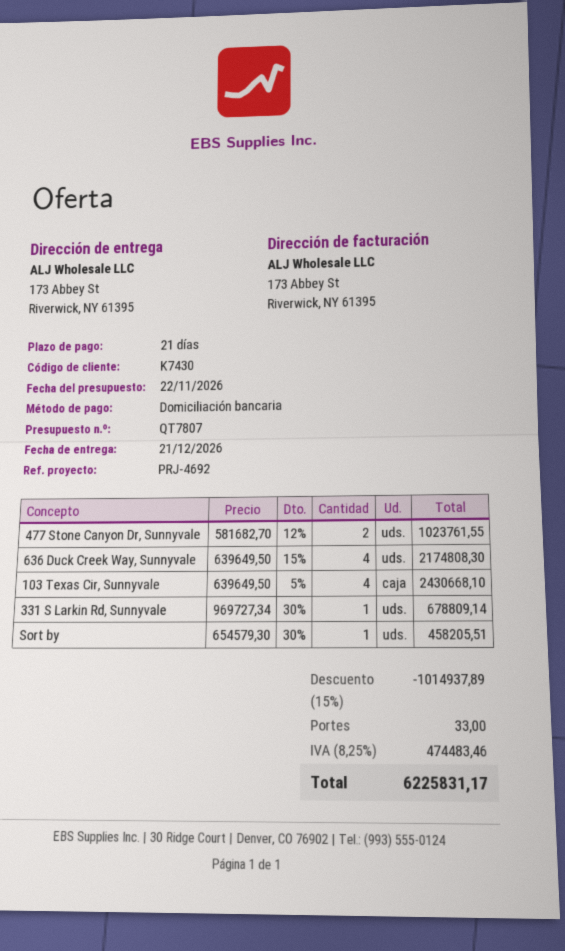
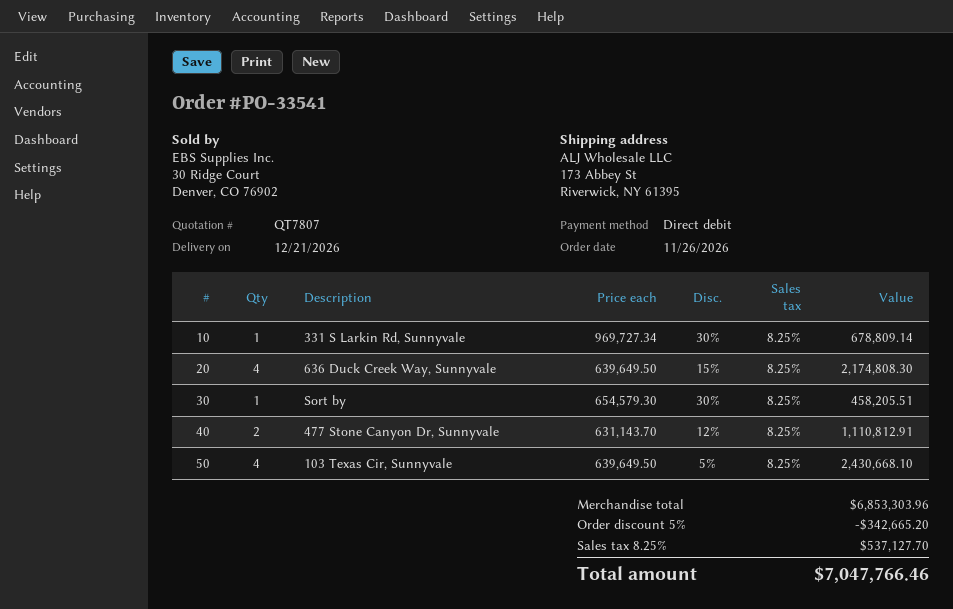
477 Stone Canyon Dr, Sunnyvale: 2 x 581682.70 - 12% = 1023761.55 -> 2 x 631143.70 - 12% = 1110812.91
discount: 15% = 1014937.89 -> 5% = 342665.20
shipping: 33.00 -> none
tax: 8.25% = 474483.46 -> 8.25% = 537127.70
total: 6225831.17 -> 7047766.46

